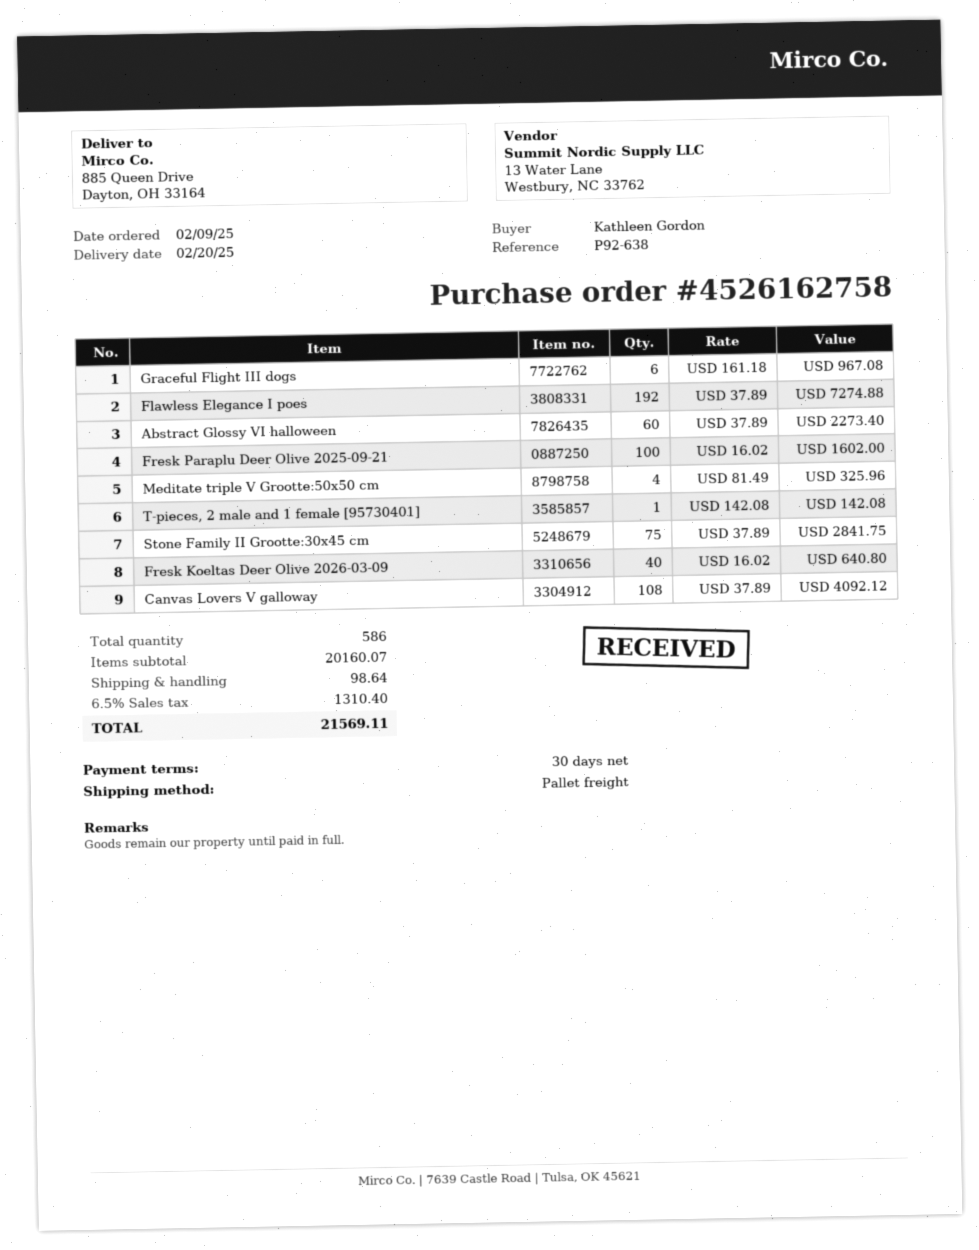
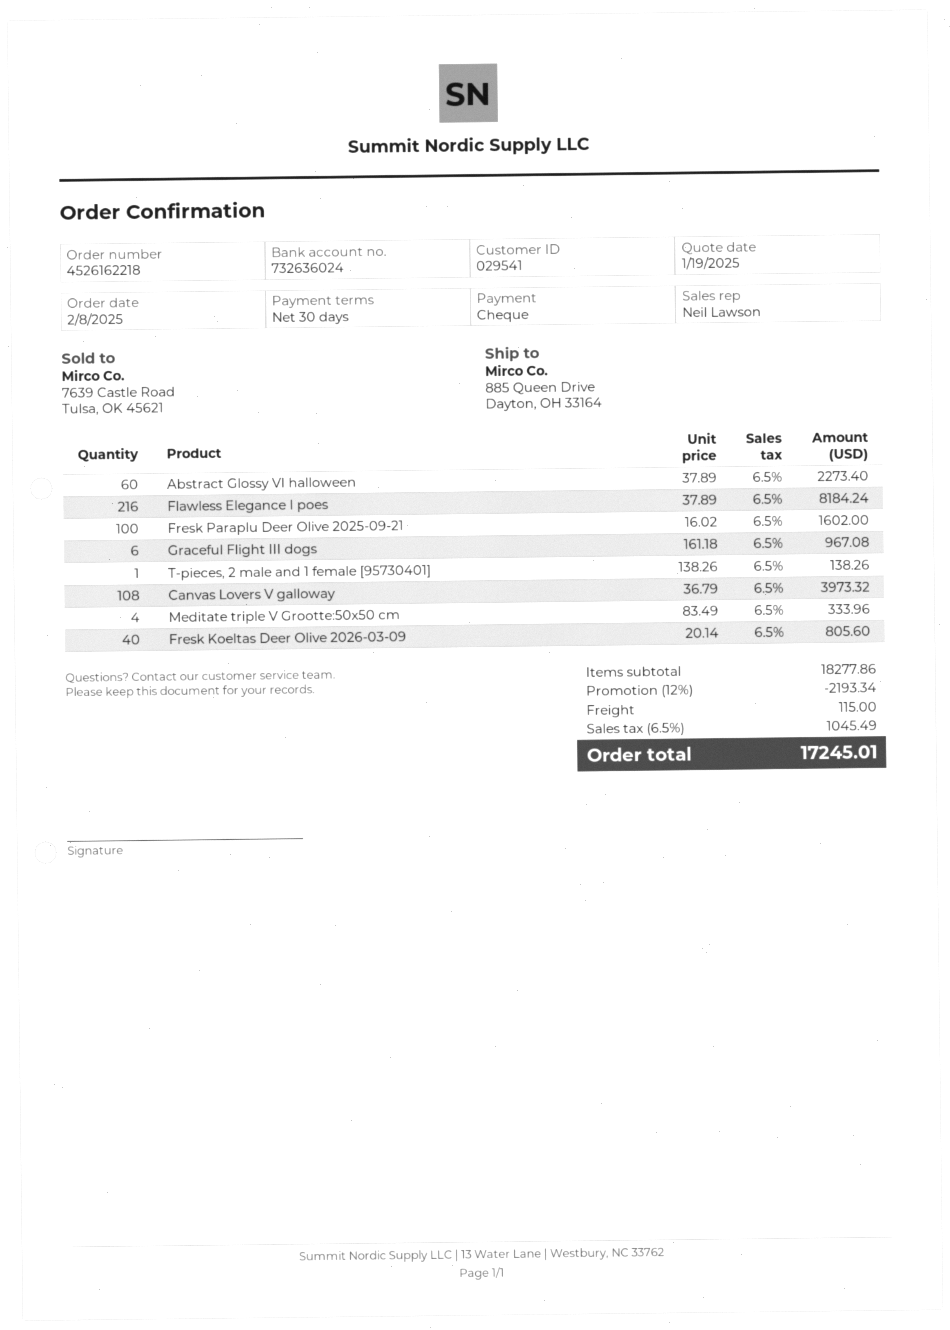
order number: 4526162758 -> 4526162218
order date: 2025-02-09 -> 2025-02-08
Flawless Elegance I poes: 192 x 37.89 = 7274.88 -> 216 x 37.89 = 8184.24
Meditate triple V Grootte:50x50 cm: 4 x 81.49 = 325.96 -> 4 x 83.49 = 333.96
T-pieces, 2 male and 1 female [95730401]: 1 x 142.08 = 142.08 -> 1 x 138.26 = 138.26
Stone Family II Grootte:30x45 cm: 75 x 37.89 = 2841.75 -> none
Fresk Koeltas Deer Olive 2026-03-09: 40 x 16.02 = 640.80 -> 40 x 20.14 = 805.60
Canvas Lovers V galloway: 108 x 37.89 = 4092.12 -> 108 x 36.79 = 3973.32
subtotal: 20160.07 -> 18277.86
discount: none -> 12% = 2193.34
shipping: 98.64 -> 115.00
tax: 6.5% = 1310.40 -> 6.5% = 1045.49
total: 21569.11 -> 17245.01

